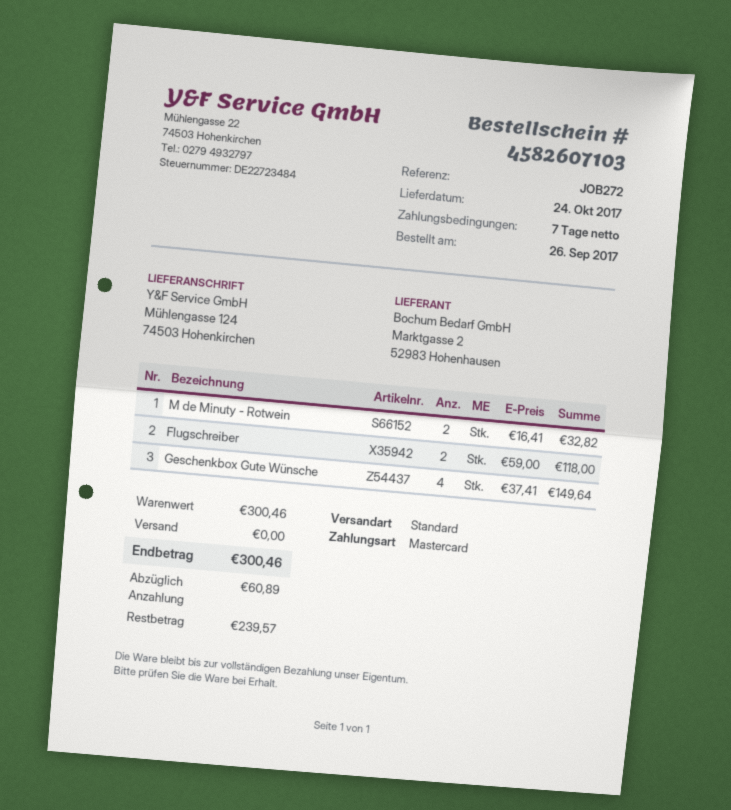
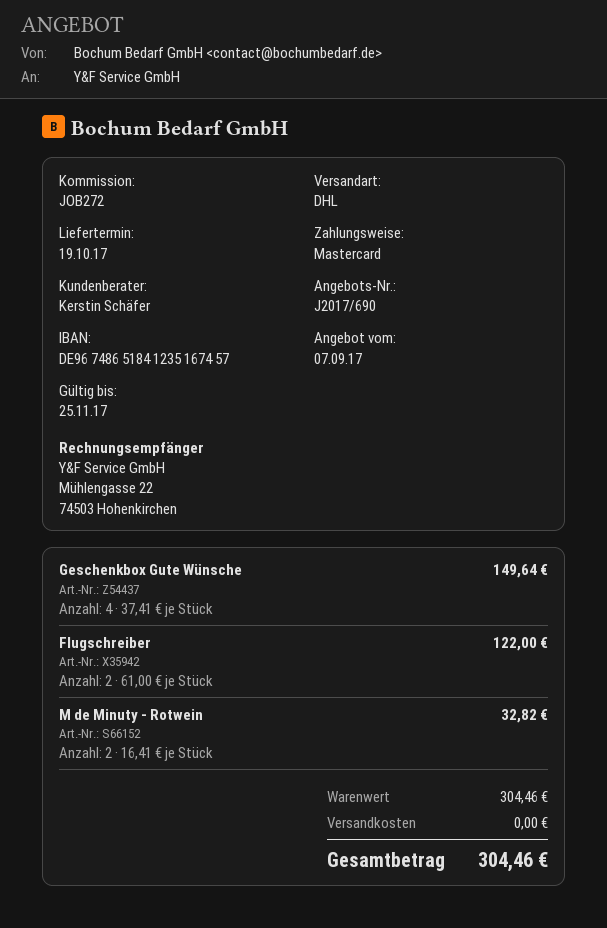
delivery date: 2017-10-24 -> 2017-10-19
shipping method: standard -> DHL
Flugschreiber: 2 x 59.00 = 118.00 -> 2 x 61.00 = 122.00
subtotal: 300.46 -> 304.46
total: 300.46 -> 304.46

